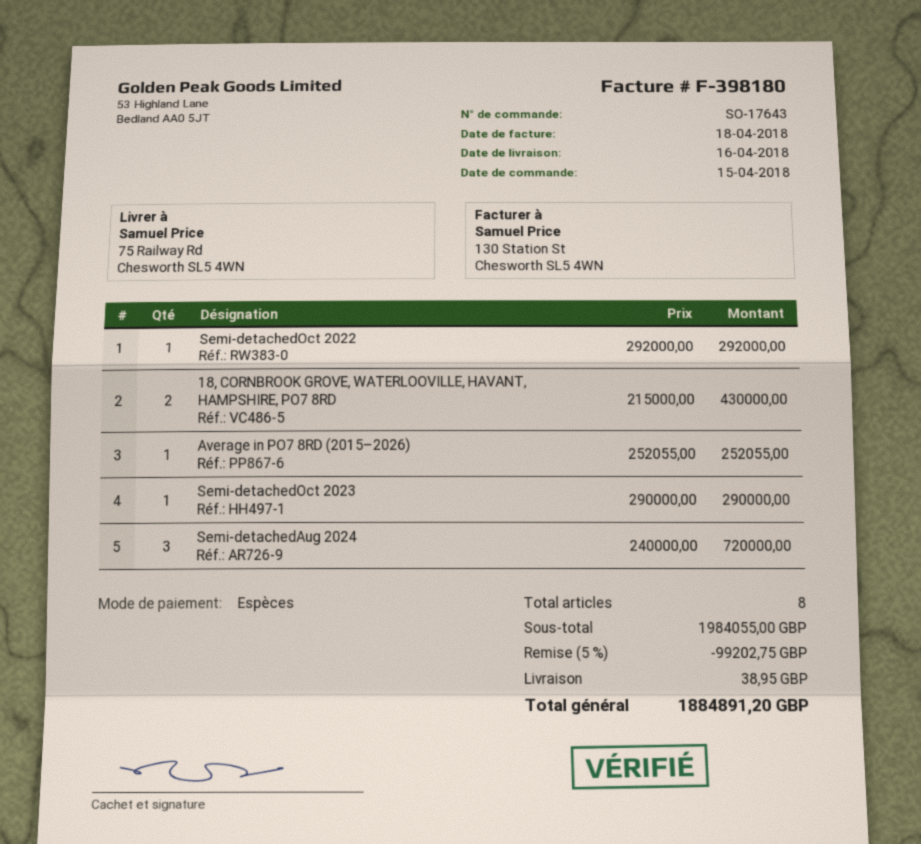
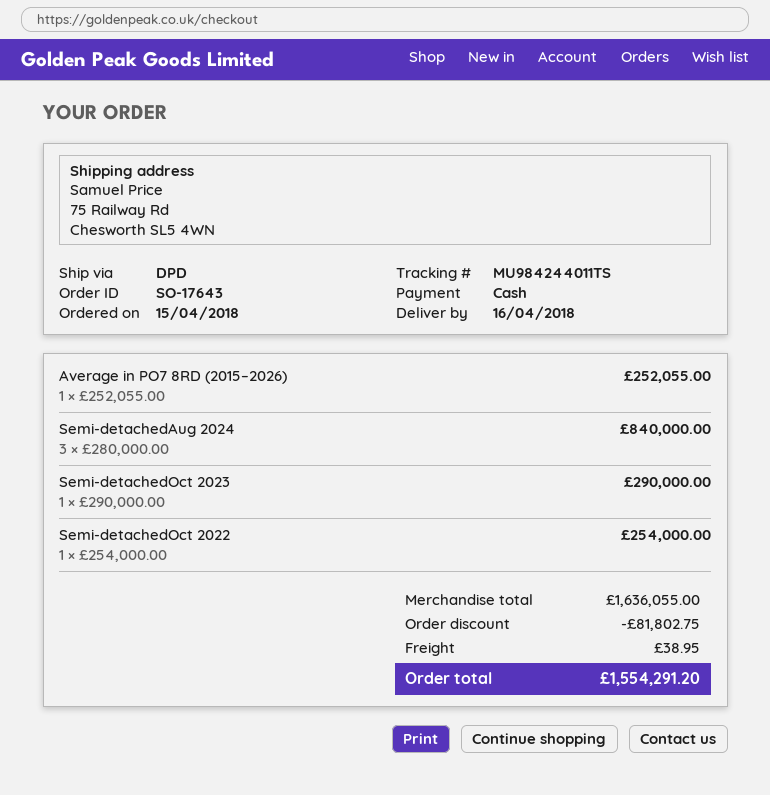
Semi-detachedOct 2022: 1 x 292000.00 = 292000.00 -> 1 x 254000.00 = 254000.00
18, CORNBROOK GROVE, WATERLOOVILLE, HAVANT, HAMPSHIRE, PO7 8RD: 2 x 215000.00 = 430000.00 -> none
Semi-detachedAug 2024: 3 x 240000.00 = 720000.00 -> 3 x 280000.00 = 840000.00
subtotal: 1984055.00 -> 1636055.00
discount: 99202.75 -> 81802.75
total: 1884891.20 -> 1554291.20

